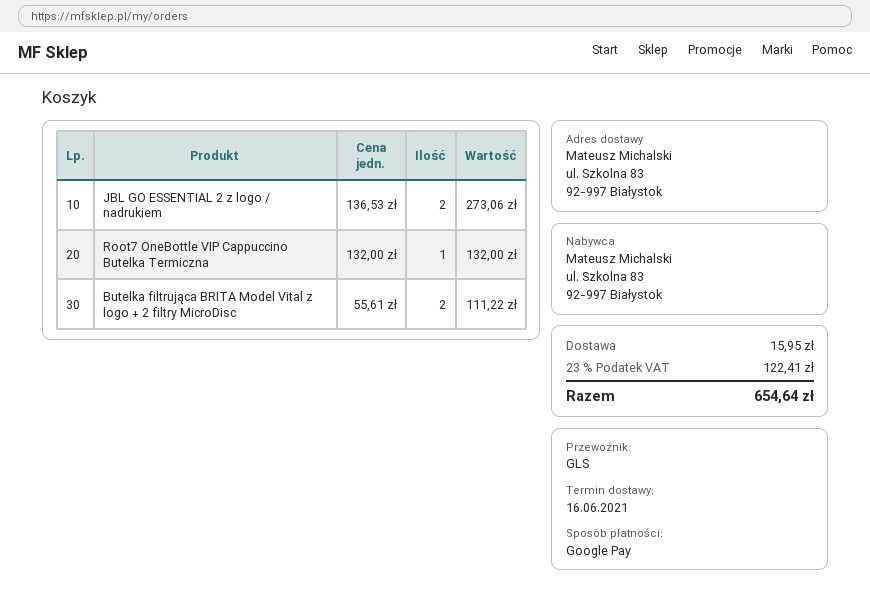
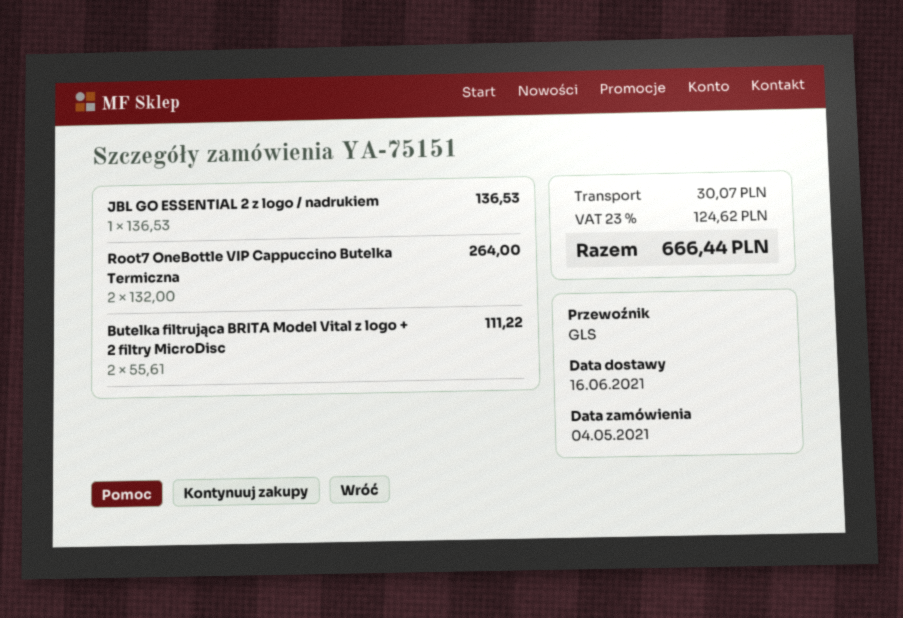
JBL GO ESSENTIAL 2 z logo / nadrukiem: 2 x 136.53 = 273.06 -> 1 x 136.53 = 136.53
Root7 OneBottle VIP Cappuccino Butelka Termiczna: 1 x 132.00 = 132.00 -> 2 x 132.00 = 264.00
shipping: 15.95 -> 30.07
tax: 23% = 122.41 -> 23% = 124.62
total: 654.64 -> 666.44

